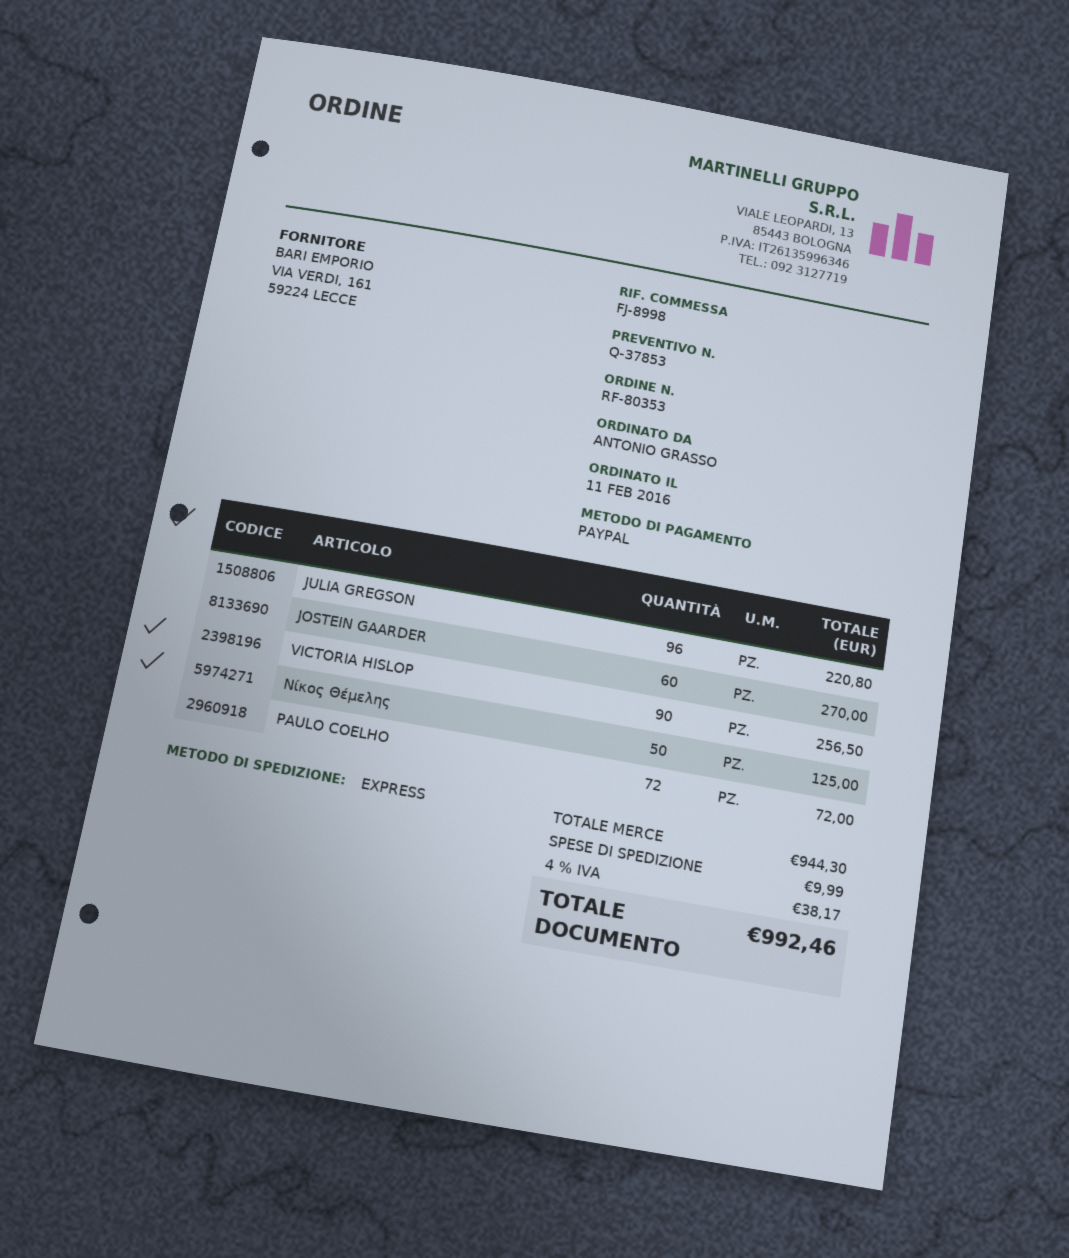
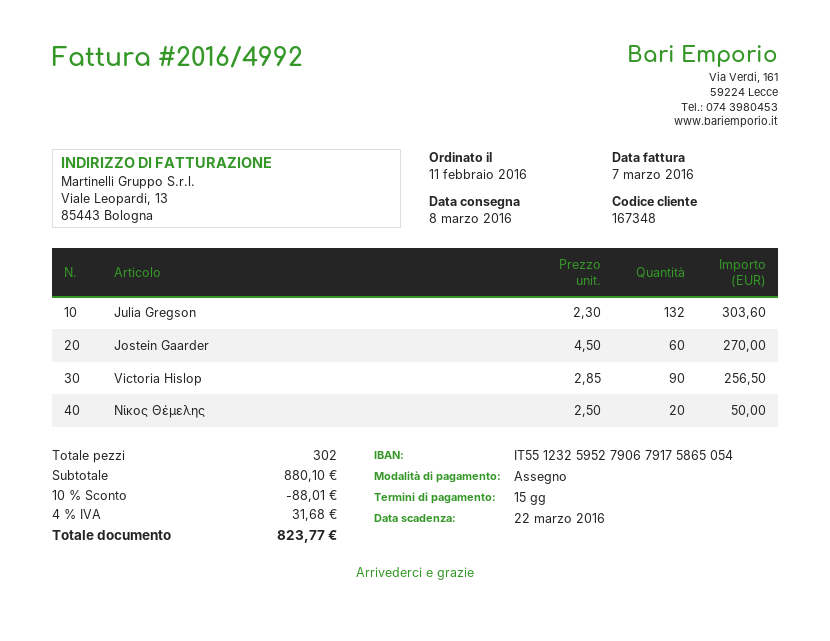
payment method: PayPal -> cheque
JULIA GREGSON: 96 for 220.80 -> 132 for 303.60
Νίκος Θέμελης: 50 for 125.00 -> 20 for 50.00
PAULO COELHO: 72 for 72.00 -> none
subtotal: 944.30 -> 880.10
discount: none -> 10% = 88.01
shipping: 9.99 -> none
tax: 4% = 38.17 -> 4% = 31.68
total: 992.46 -> 823.77

